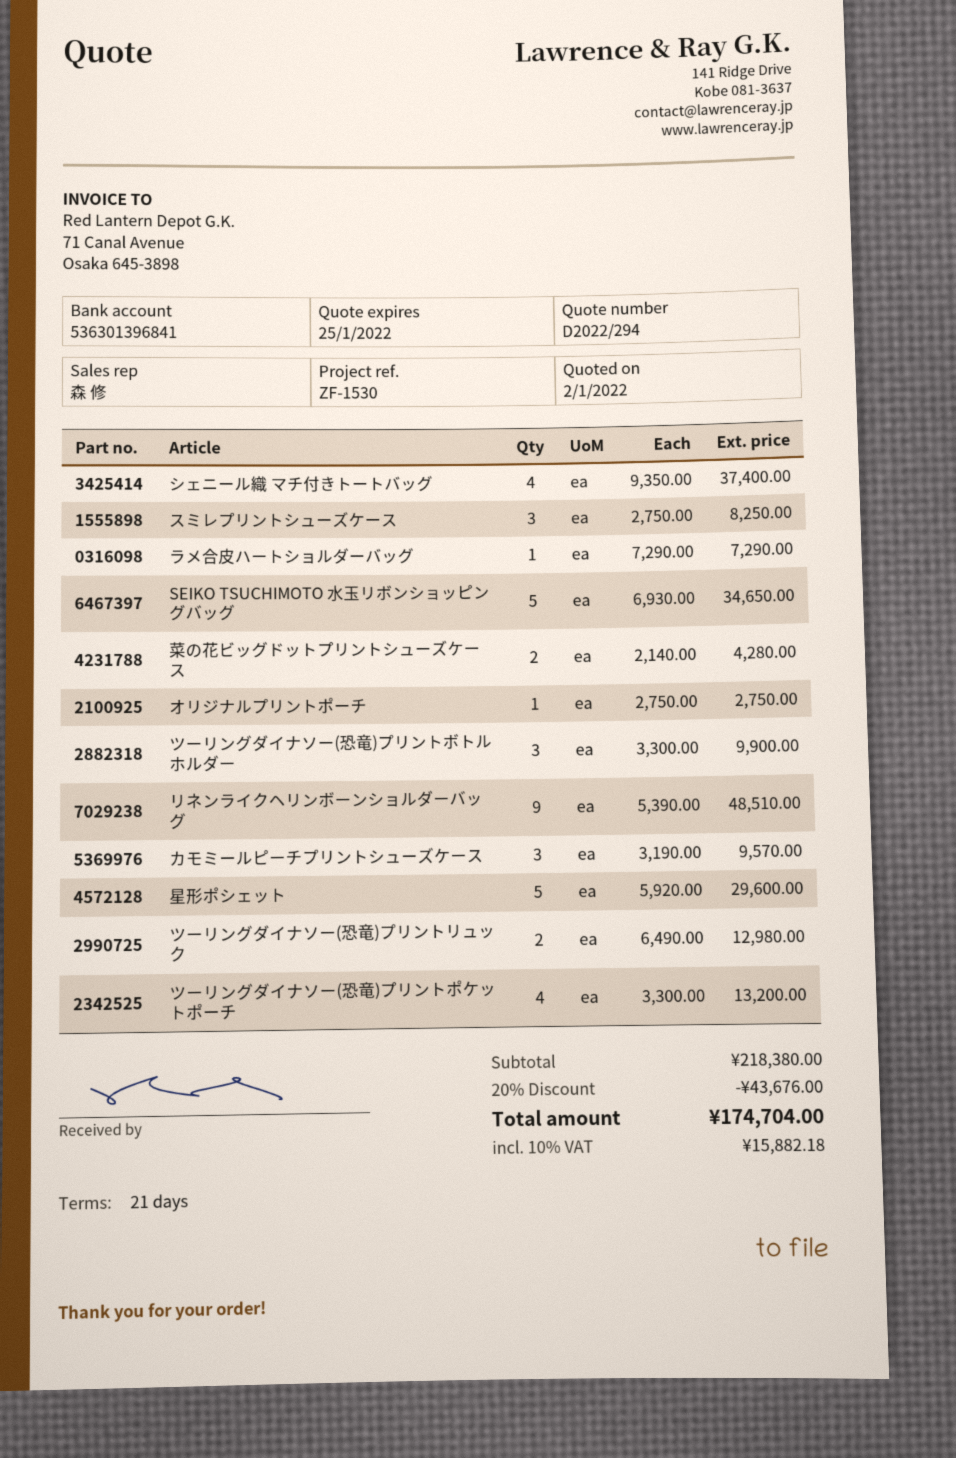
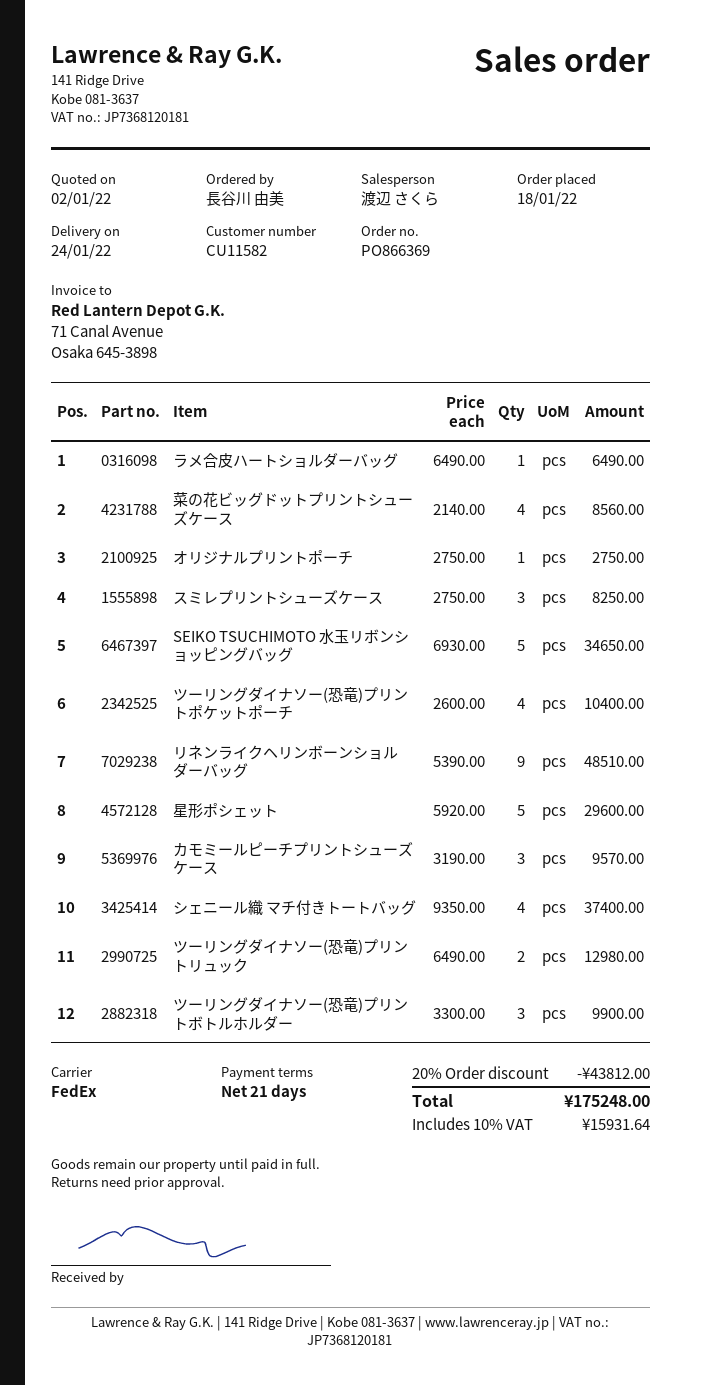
sales rep: 森 修 -> 渡辺 さくら
ラメ合皮ハートショルダーバッグ: 1 x 7290.00 = 7290.00 -> 1 x 6490.00 = 6490.00
菜の花ビッグドットプリントシューズケース: 2 x 2140.00 = 4280.00 -> 4 x 2140.00 = 8560.00
ツーリングダイナソー(恐竜)プリントポケットポーチ: 4 x 3300.00 = 13200.00 -> 4 x 2600.00 = 10400.00
discount: 20% = 43676.00 -> 20% = 43812.00
tax: 10% = 15882.18 -> 10% = 15931.64
total: 174704.00 -> 175248.00

